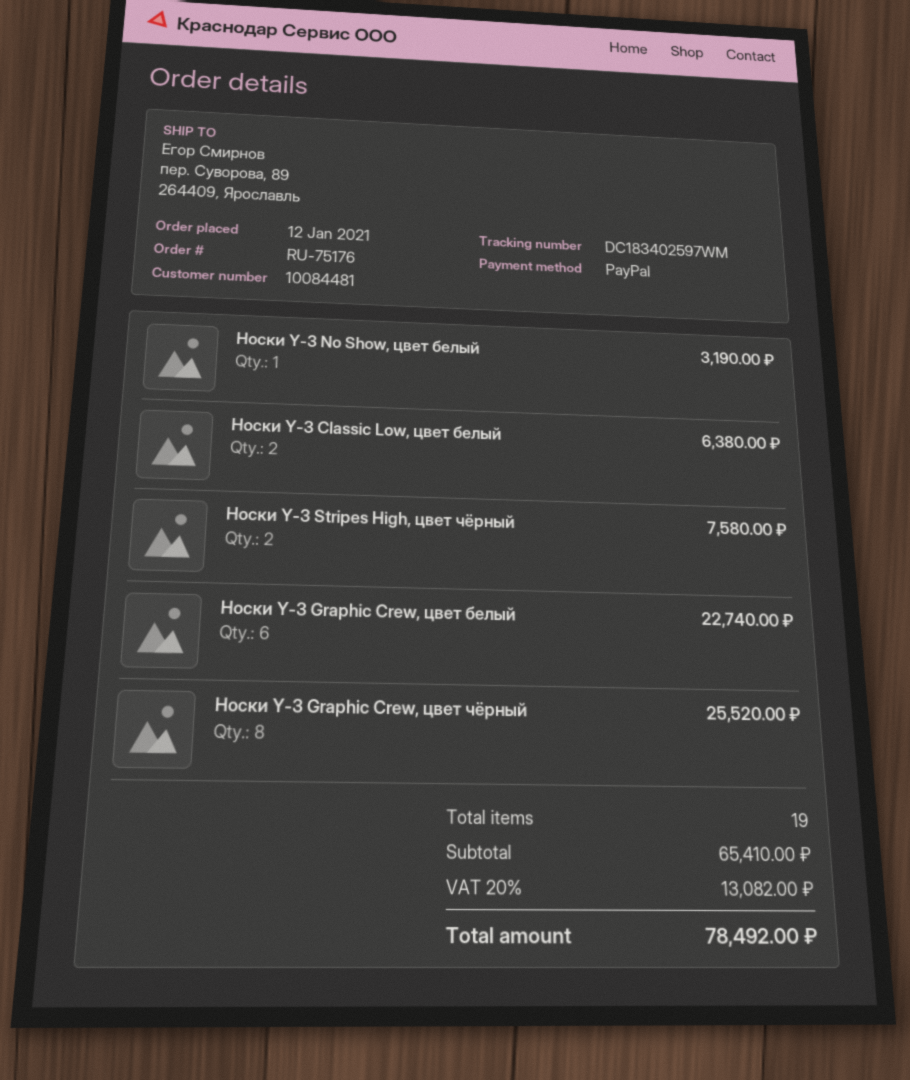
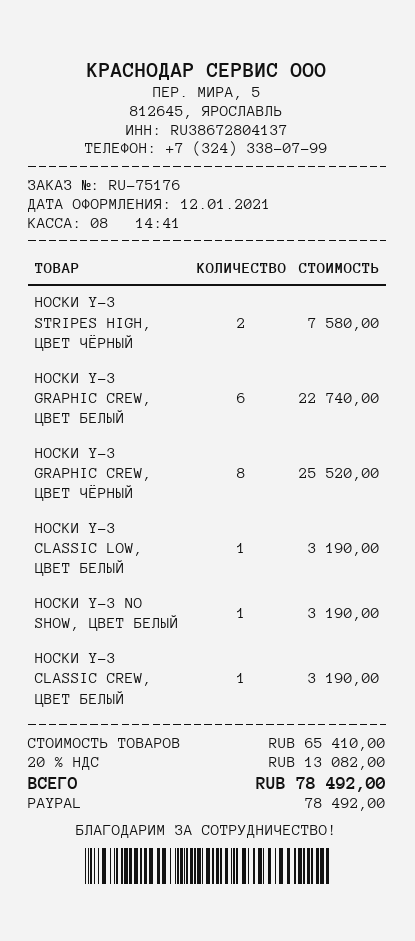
Носки Y-3 Classic Low, цвет белый: 2 for 6380.00 -> 1 for 3190.00
НОСКИ Y-3 CLASSIC CREW, ЦВЕТ БЕЛЫЙ: none -> 1 for 3190.00

